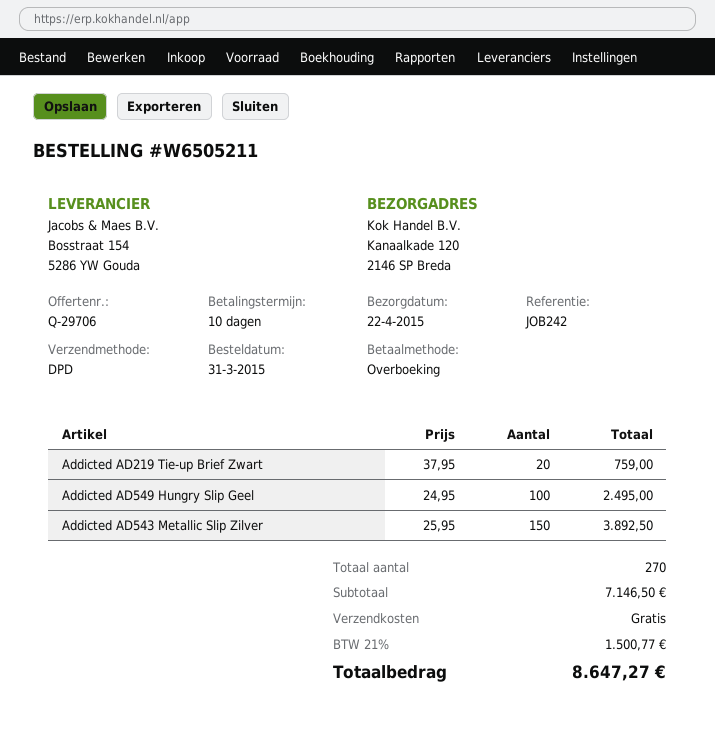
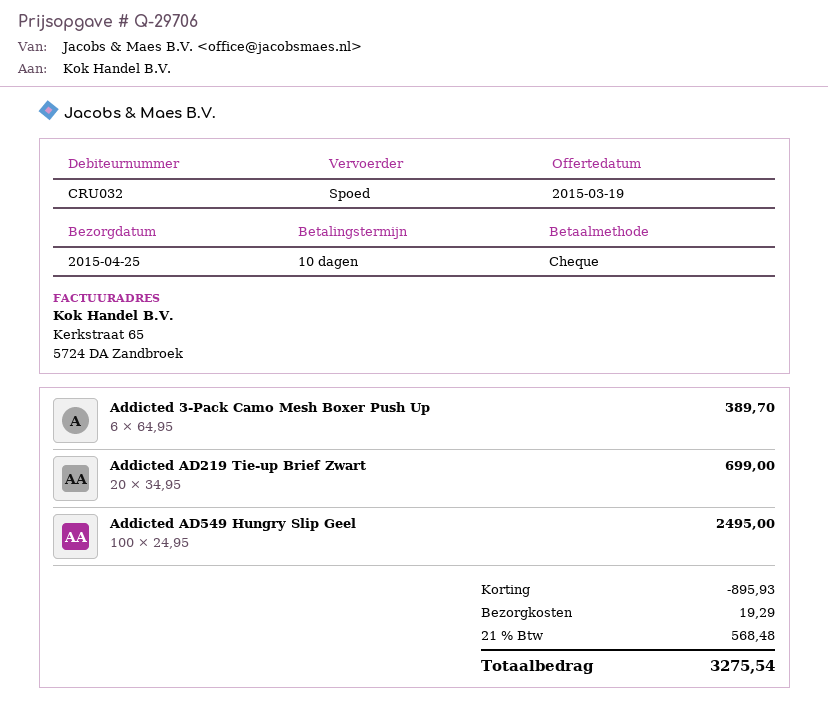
delivery date: 2015-04-22 -> 2015-04-25
payment method: bank transfer -> cheque
shipping method: DPD -> express
Addicted AD219 Tie-up Brief Zwart: 20 x 37.95 = 759.00 -> 20 x 34.95 = 699.00
Addicted AD543 Metallic Slip Zilver: 150 x 25.95 = 3892.50 -> none
Addicted 3-Pack Camo Mesh Boxer Push Up: none -> 6 x 64.95 = 389.70
discount: none -> 895.93
shipping: 0.00 -> 19.29
tax: 21% = 1500.77 -> 21% = 568.48
total: 8647.27 -> 3275.54

